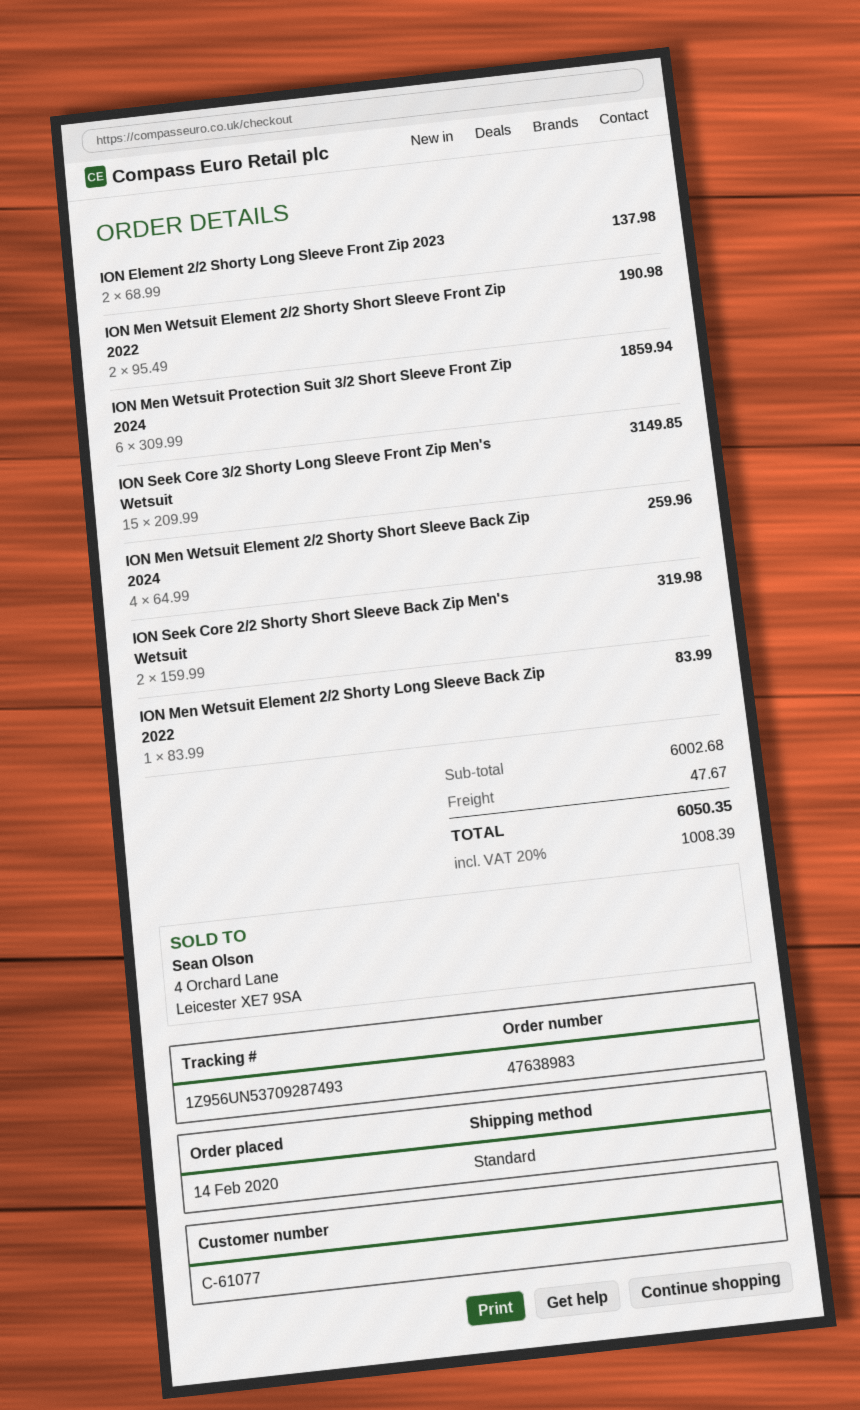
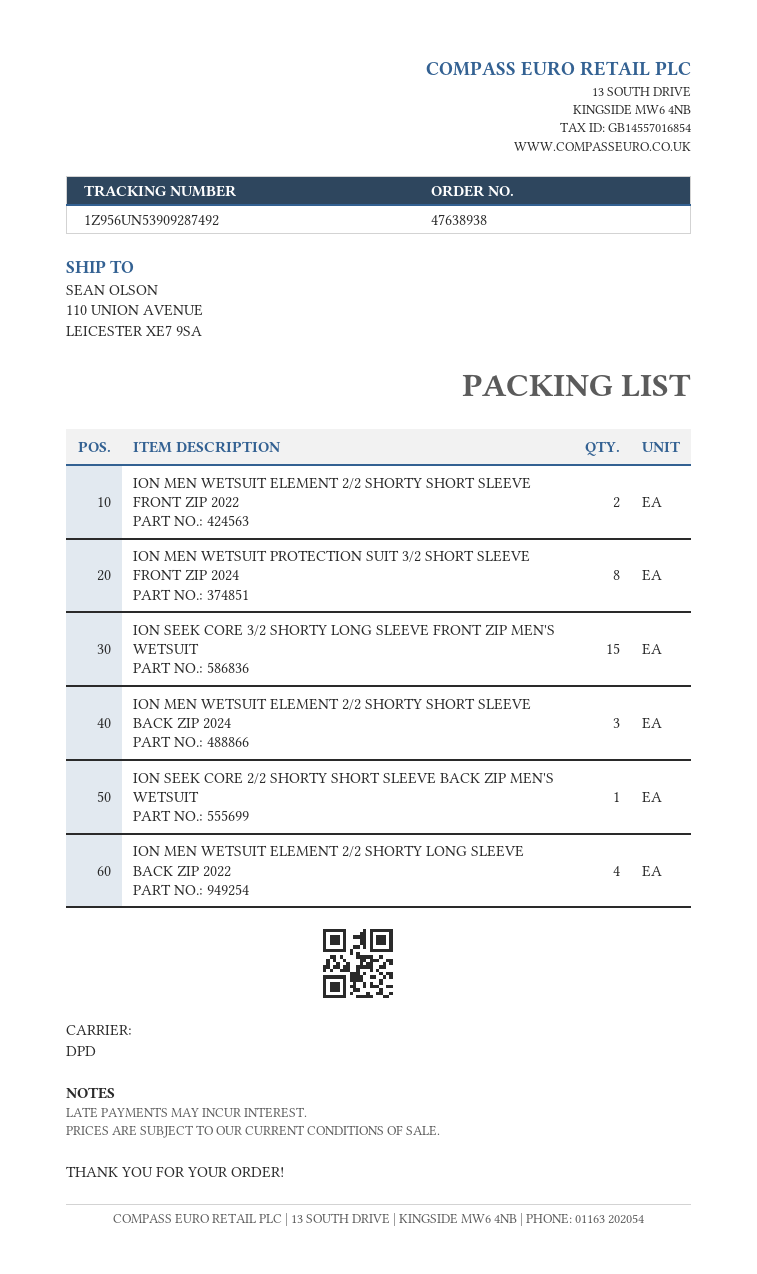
order number: 47638983 -> 47638938
shipping method: standard -> DPD
tracking number: 1Z956UN53709287493 -> 1Z956UN53909287492
ION Element 2/2 Shorty Long Sleeve Front Zip 2023: 2 -> none
ION Men Wetsuit Protection Suit 3/2 Short Sleeve Front Zip 2024: 6 -> 8
ION Men Wetsuit Element 2/2 Shorty Short Sleeve Back Zip 2024: 4 -> 3
ION Seek Core 2/2 Shorty Short Sleeve Back Zip Men's Wetsuit: 2 -> 1
ION Men Wetsuit Element 2/2 Shorty Long Sleeve Back Zip 2022: 1 -> 4

